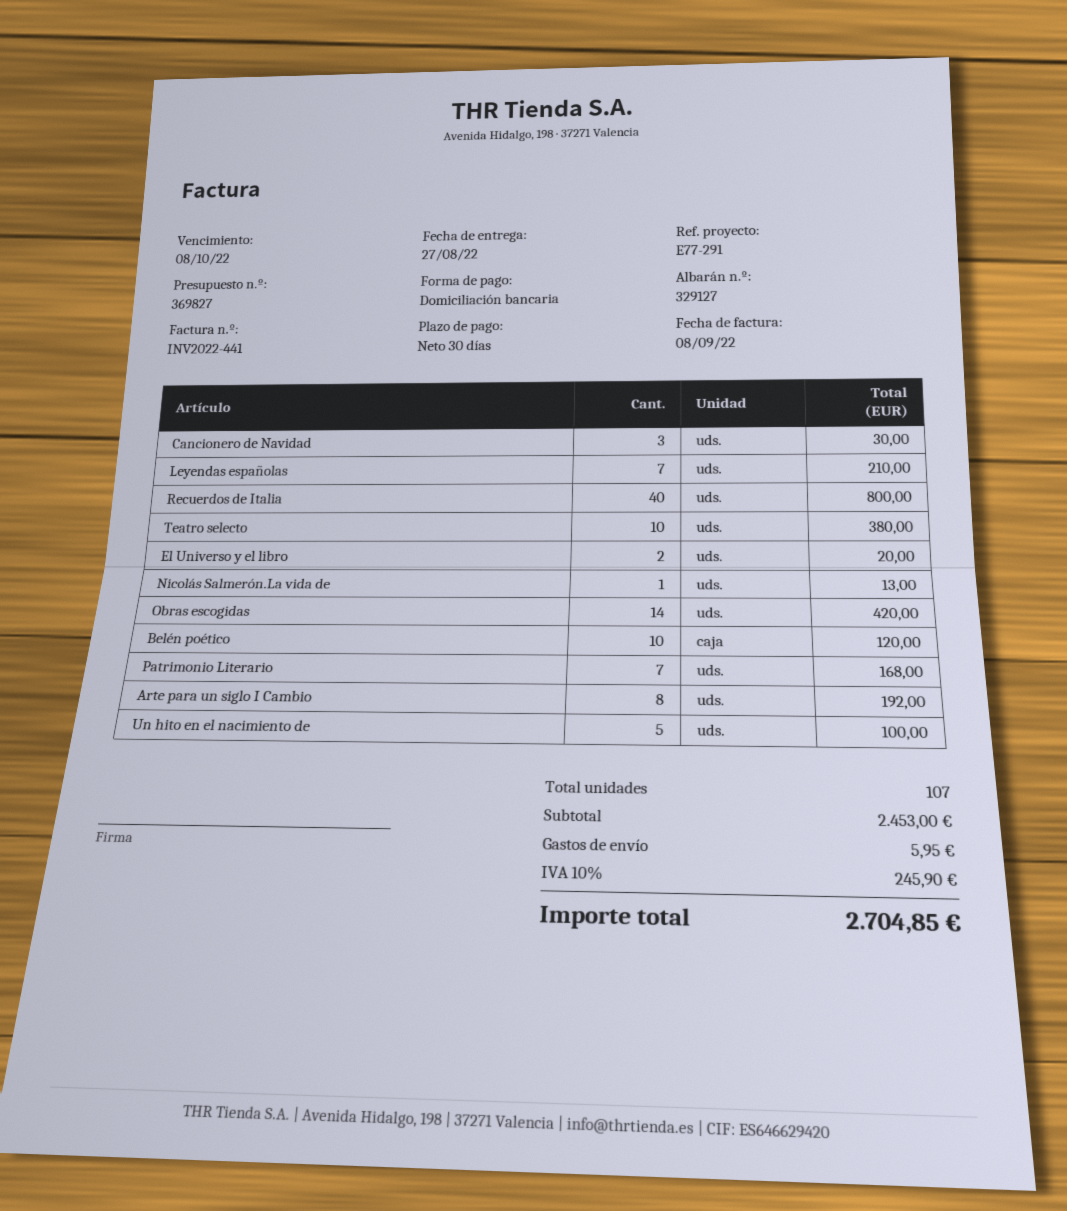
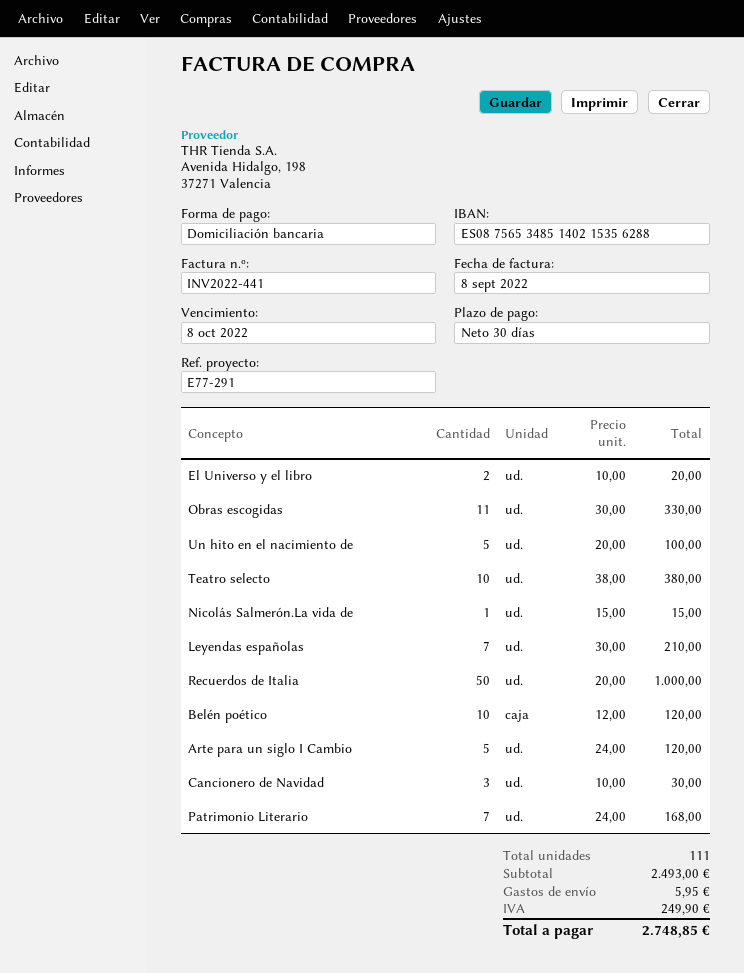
Recuerdos de Italia: 40 for 800.00 -> 50 for 1000.00
Nicolás Salmerón.La vida de: 1 for 13.00 -> 1 for 15.00
Obras escogidas: 14 for 420.00 -> 11 for 330.00
Arte para un siglo I Cambio: 8 for 192.00 -> 5 for 120.00
total quantity: 107 -> 111
subtotal: 2453.00 -> 2493.00
tax: 245.90 -> 249.90
total: 2704.85 -> 2748.85

